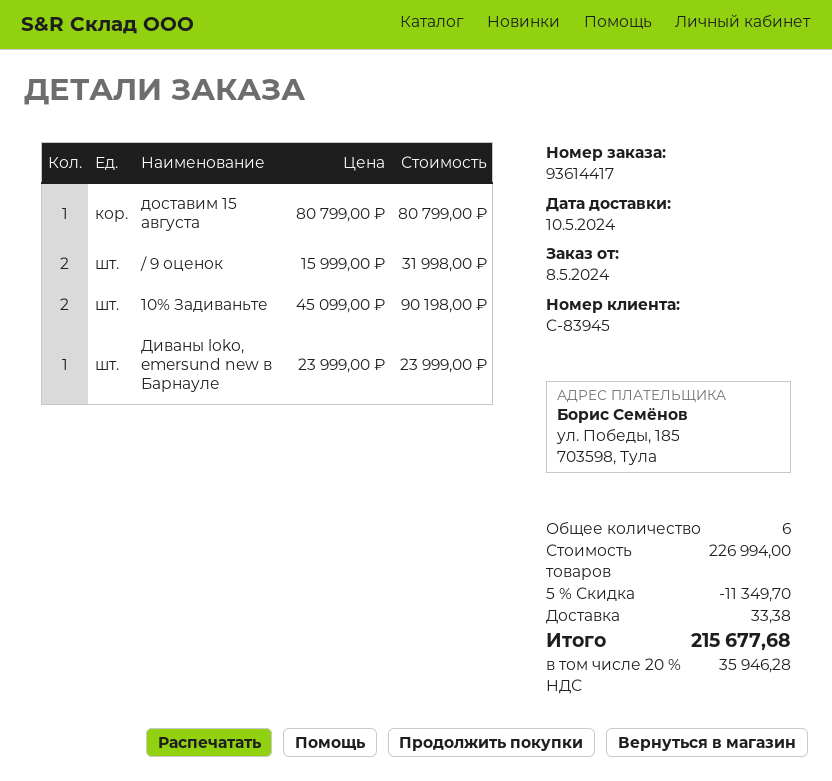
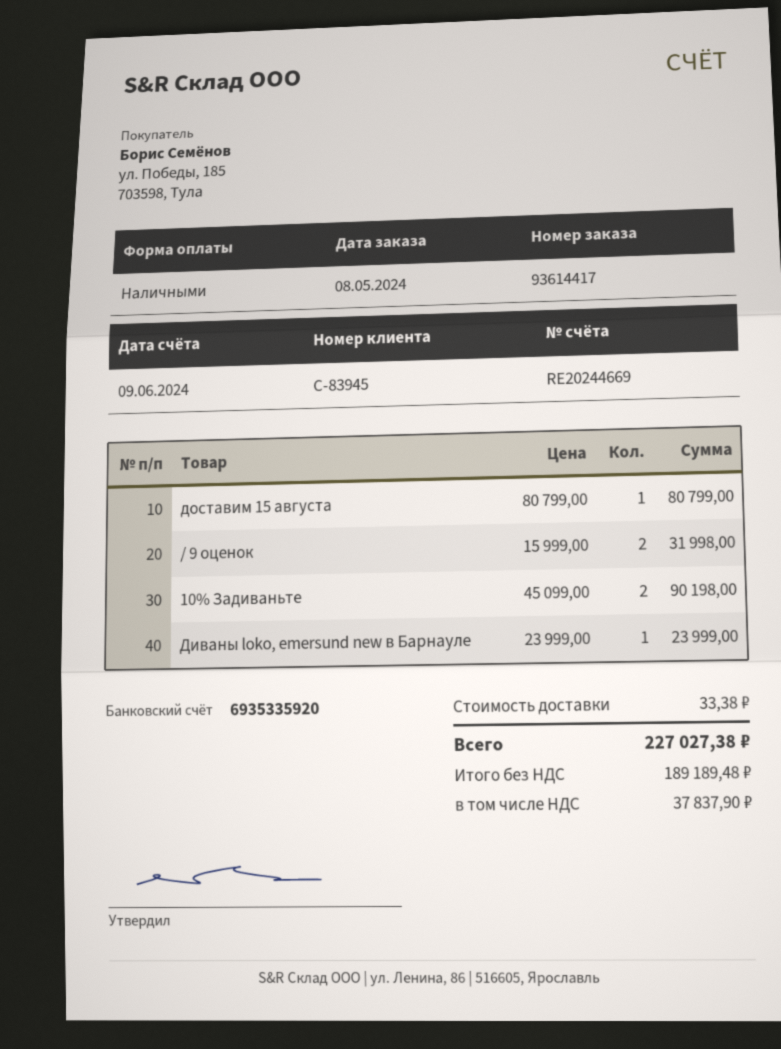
discount: 5% = 11349.70 -> none
tax: 35946.28 -> 37837.90
total: 215677.68 -> 227027.38

